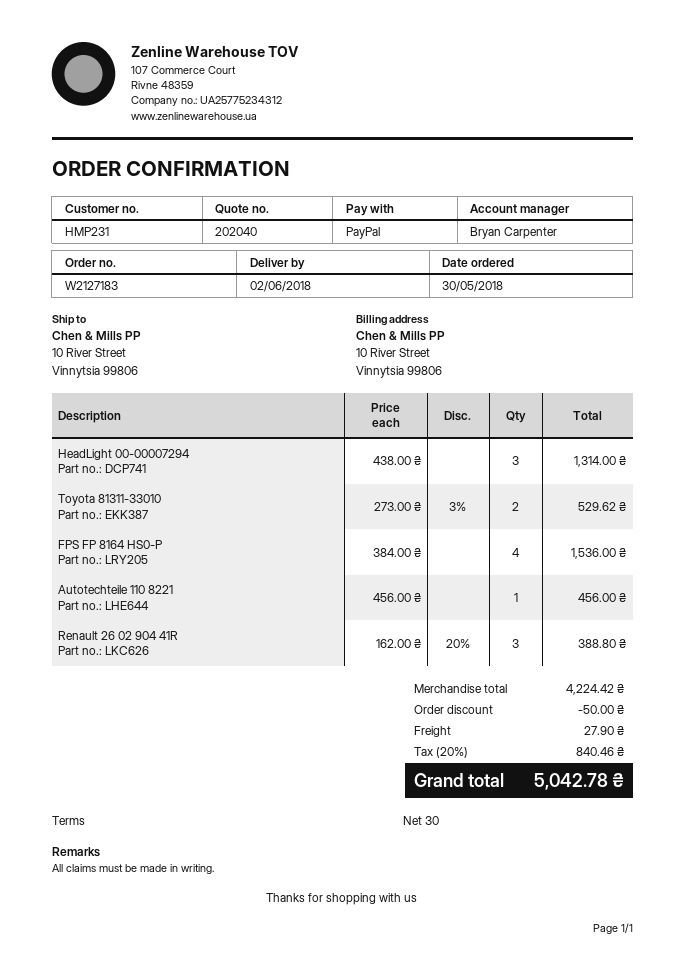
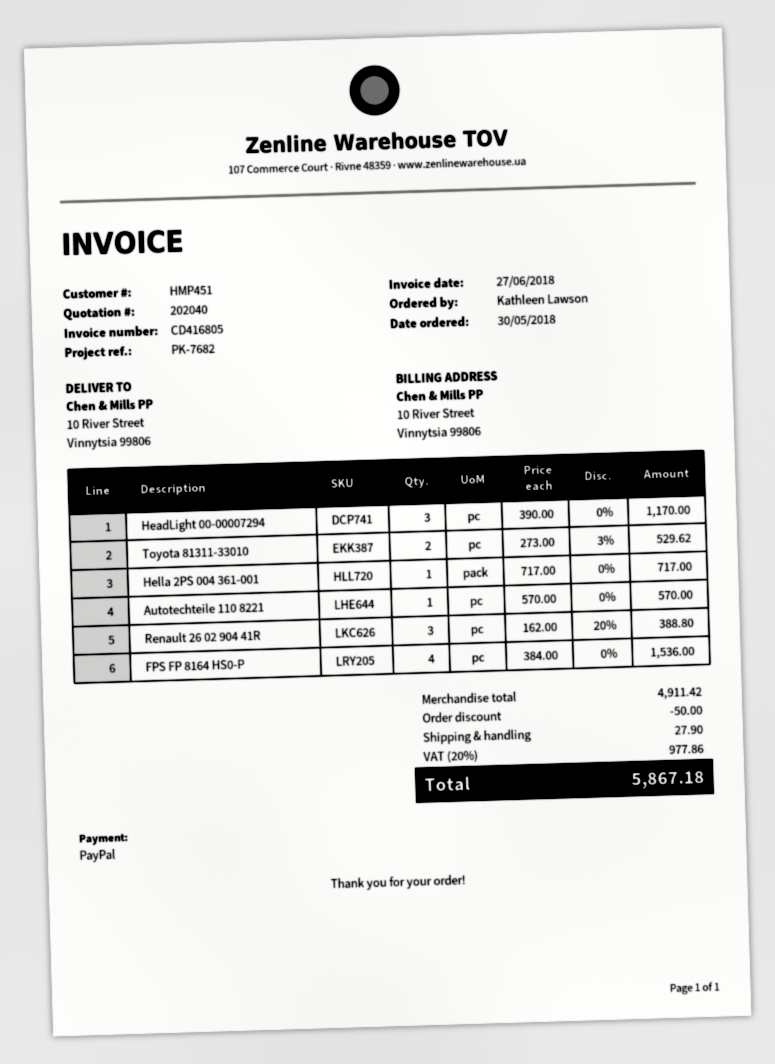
customer number: HMP231 -> HMP451
HeadLight 00-00007294: 3 x 438.00 = 1314.00 -> 3 x 390.00 = 1170.00
Autotechteile 110 8221: 1 x 456.00 = 456.00 -> 1 x 570.00 = 570.00
Hella 2PS 004 361-001: none -> 1 x 717.00 = 717.00
subtotal: 4224.42 -> 4911.42
tax: 20% = 840.46 -> 20% = 977.86
total: 5042.78 -> 5867.18

